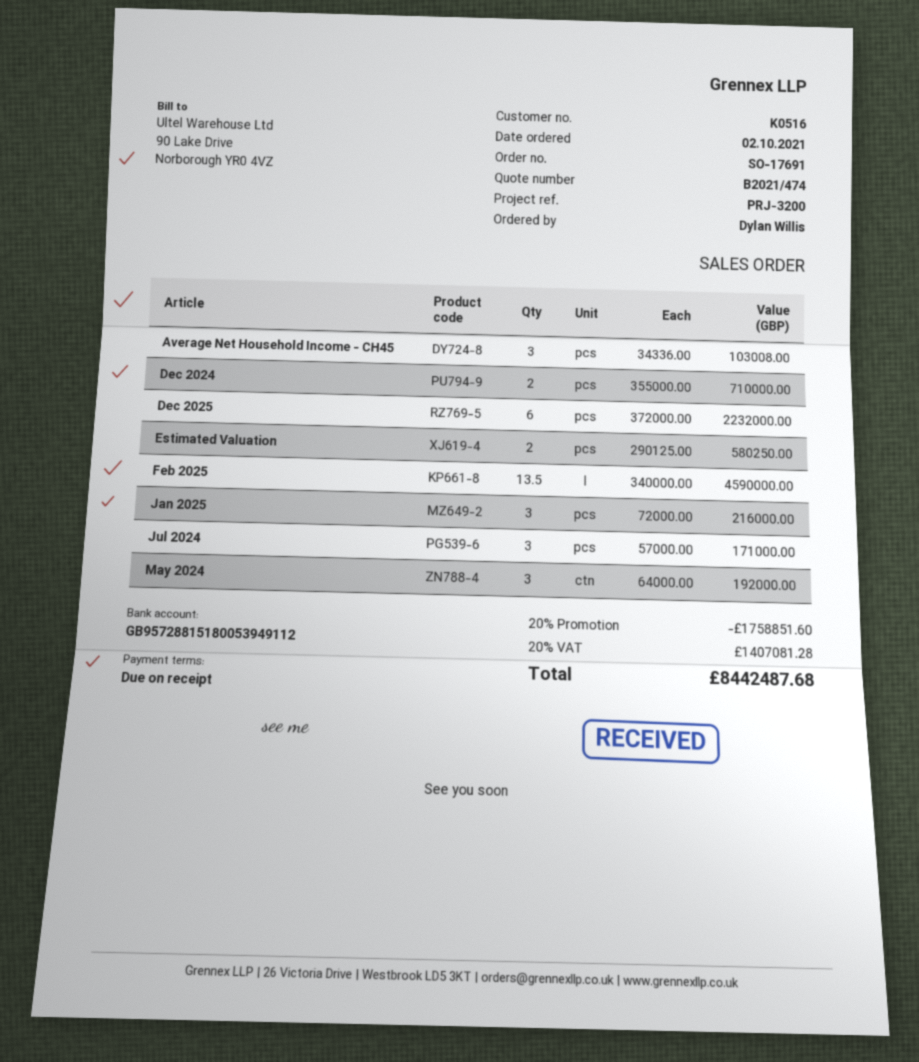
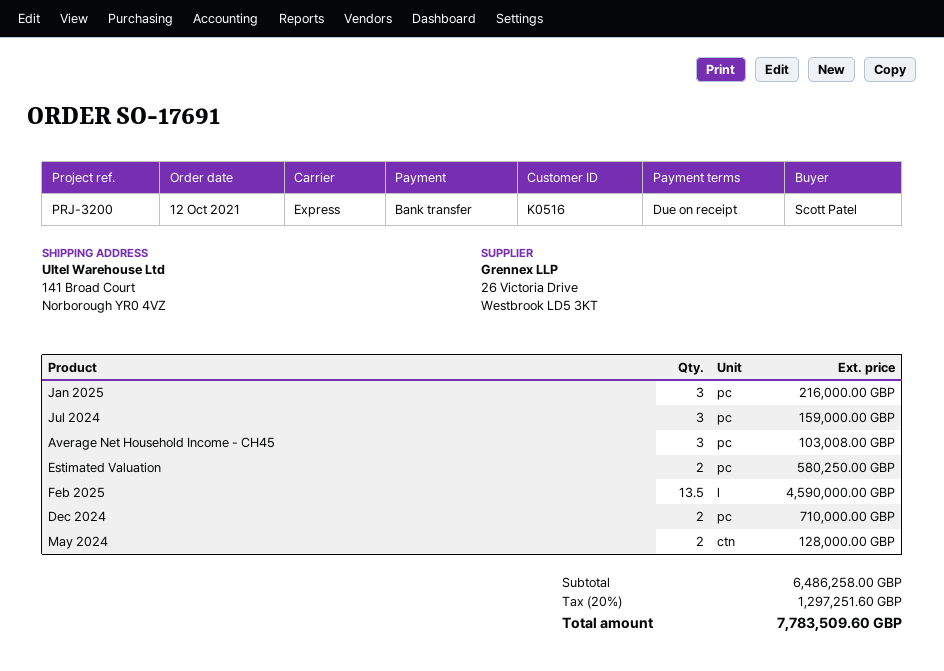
order date: 2021-10-02 -> 2021-10-12
ordered by: Dylan Willis -> Scott Patel
Dec 2025: 6 for 2232000.00 -> none
Jul 2024: 3 for 171000.00 -> 3 for 159000.00
May 2024: 3 for 192000.00 -> 2 for 128000.00
discount: 20% = 1758851.60 -> none
tax: 20% = 1407081.28 -> 20% = 1297251.60
total: 8442487.68 -> 7783509.60

